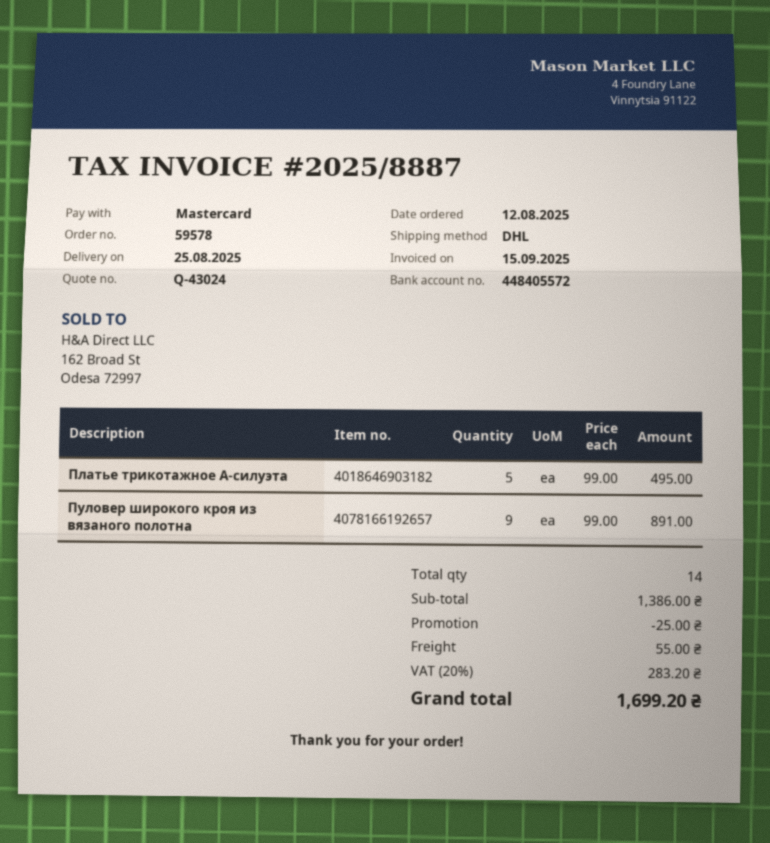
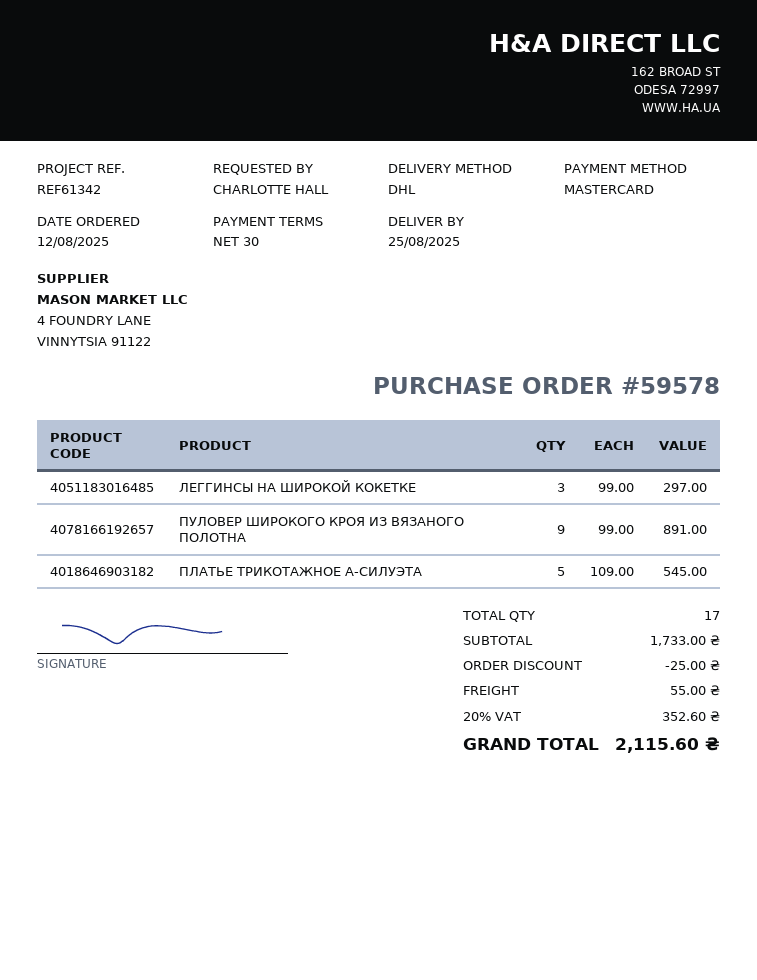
Платье трикотажное А-силуэта: 5 x 99.00 = 495.00 -> 5 x 109.00 = 545.00
ЛЕГГИНСЫ НА ШИРОКОЙ КОКЕТКЕ: none -> 3 x 99.00 = 297.00
total quantity: 14 -> 17
subtotal: 1386.00 -> 1733.00
tax: 20% = 283.20 -> 20% = 352.60
total: 1699.20 -> 2115.60

